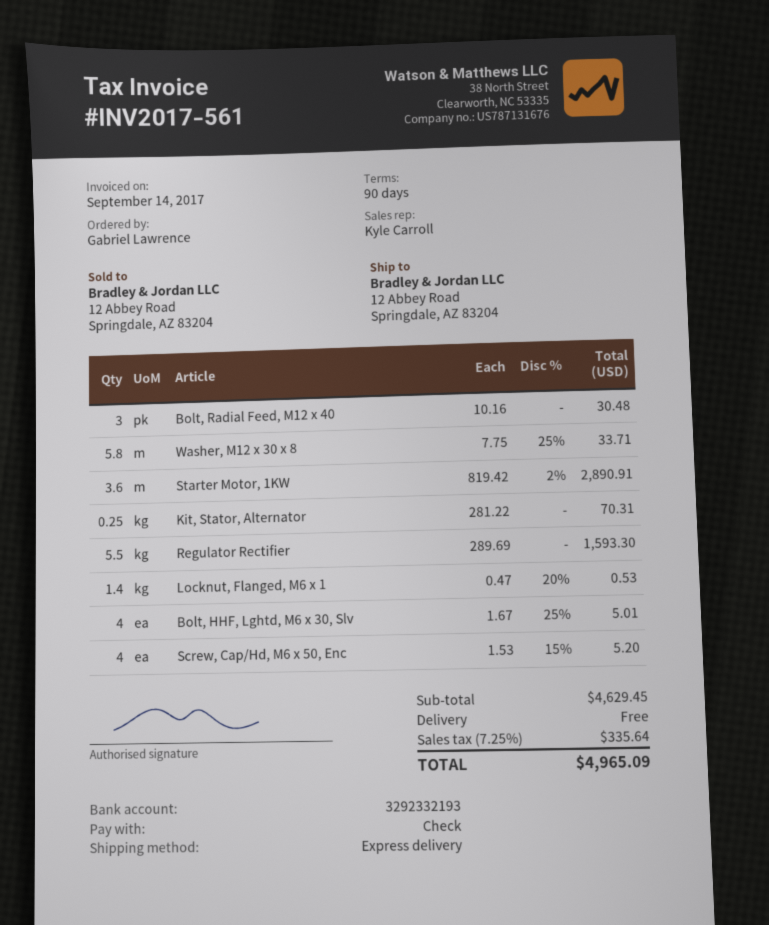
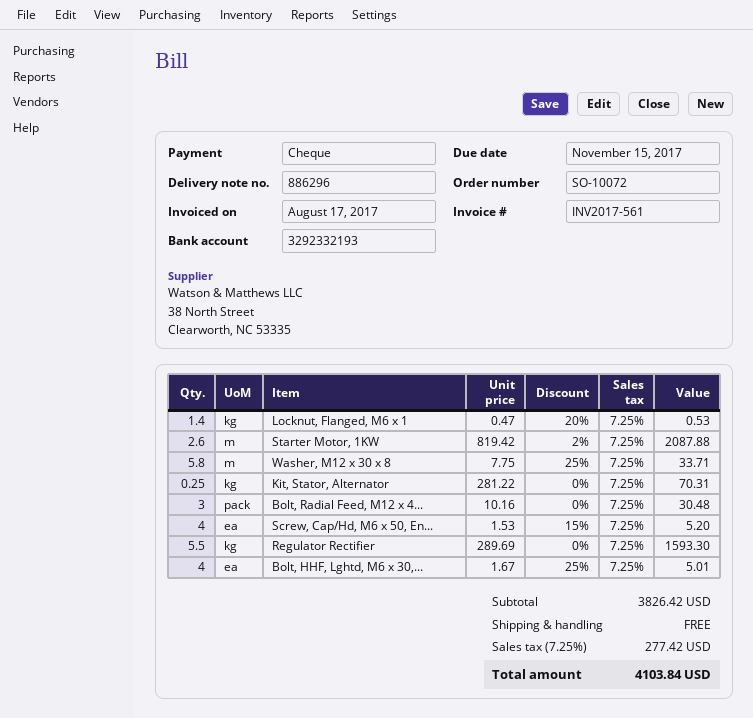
invoice date: 2017-09-14 -> 2017-08-17
Starter Motor, 1KW: 3.6 x 819.42 - 2% = 2890.91 -> 2.6 x 819.42 - 2% = 2087.88
subtotal: 4629.45 -> 3826.42
tax: 7.25% = 335.64 -> 7.25% = 277.42
total: 4965.09 -> 4103.84

